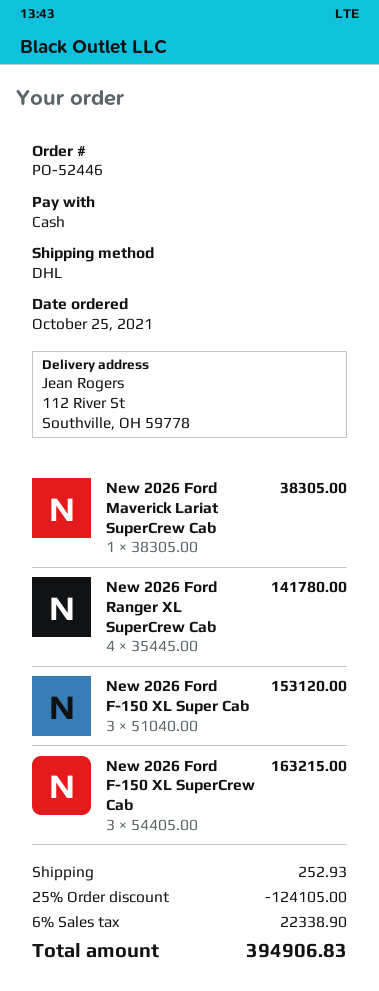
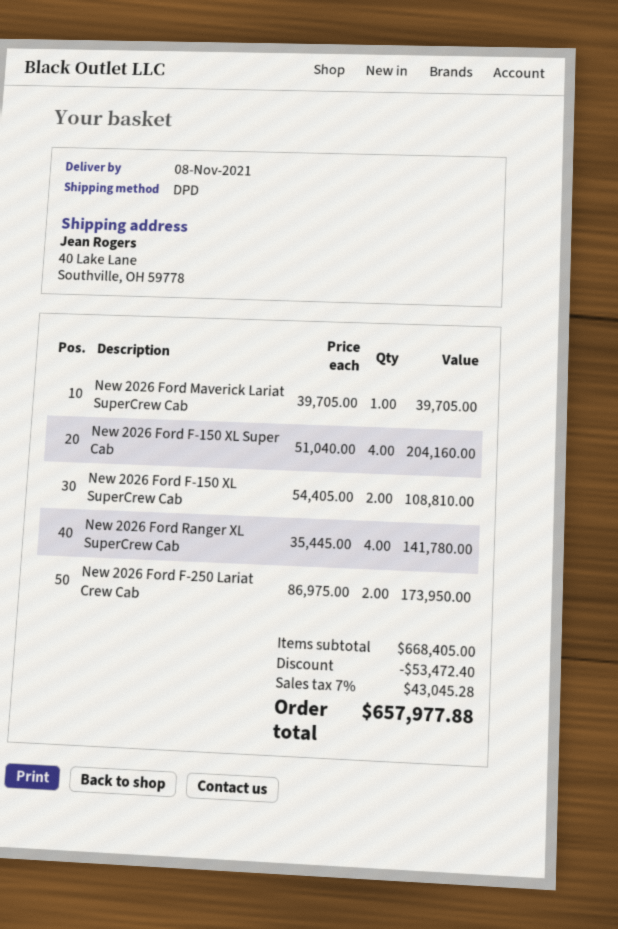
shipping method: DHL -> DPD
ship to: 112 River St, Southville, OH 59778 -> 40 Lake Lane, Southville, OH 59778
New 2026 Ford Maverick Lariat SuperCrew Cab: 1 x 38305.00 = 38305.00 -> 1 x 39705.00 = 39705.00
New 2026 Ford F-150 XL Super Cab: 3 x 51040.00 = 153120.00 -> 4 x 51040.00 = 204160.00
New 2026 Ford F-150 XL SuperCrew Cab: 3 x 54405.00 = 163215.00 -> 2 x 54405.00 = 108810.00
New 2026 Ford F-250 Lariat Crew Cab: none -> 2 x 86975.00 = 173950.00
discount: 124105.00 -> 53472.40
shipping: 252.93 -> none
tax: 6% = 22338.90 -> 7% = 43045.28
total: 394906.83 -> 657977.88

